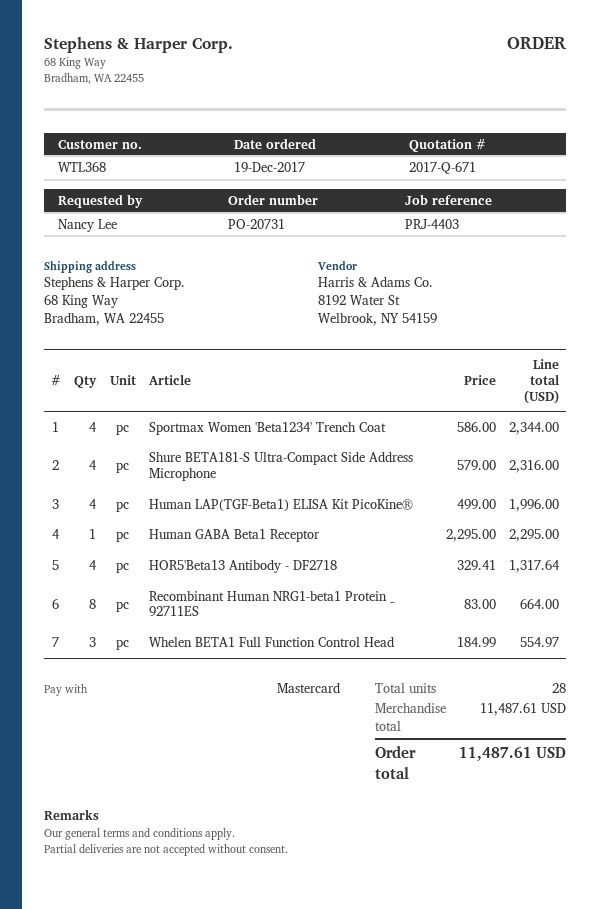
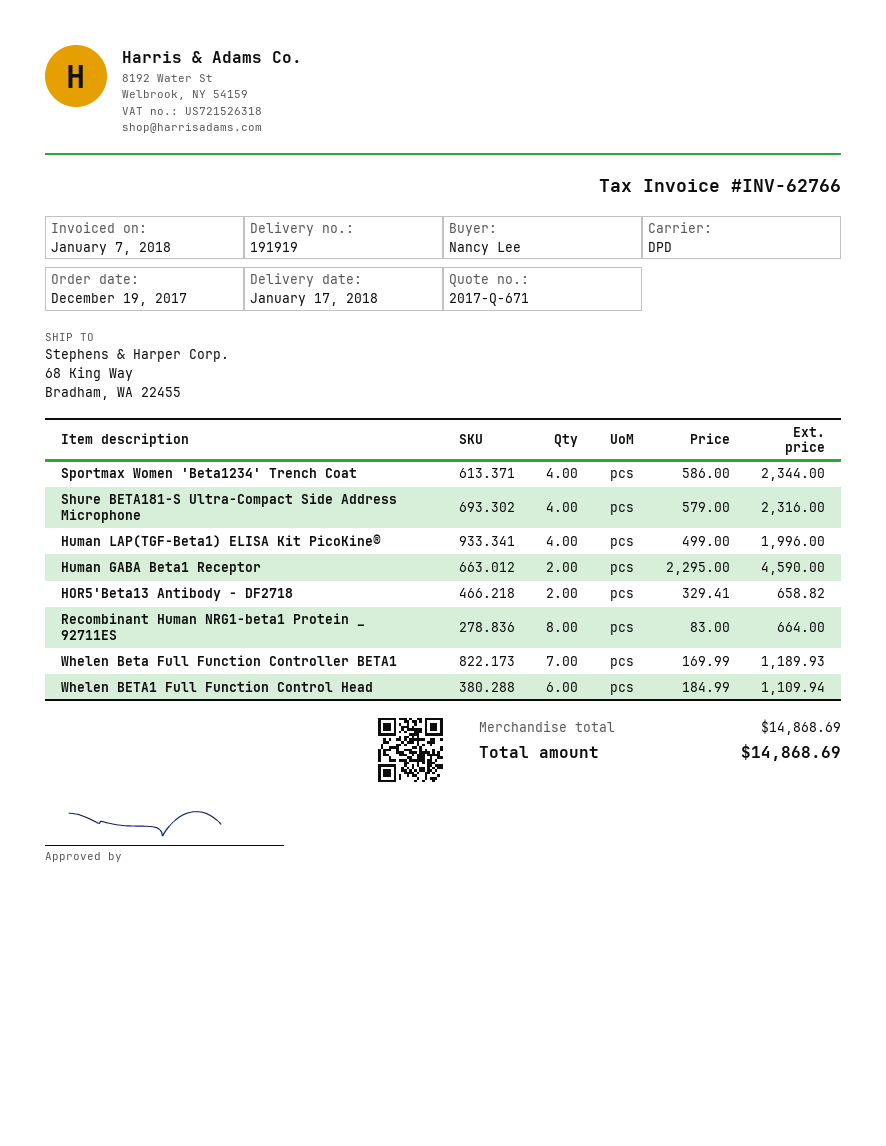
Human GABA Beta1 Receptor: 1 x 2295.00 = 2295.00 -> 2 x 2295.00 = 4590.00
HOR5'Beta13 Antibody - DF2718: 4 x 329.41 = 1317.64 -> 2 x 329.41 = 658.82
Whelen BETA1 Full Function Control Head: 3 x 184.99 = 554.97 -> 6 x 184.99 = 1109.94
Whelen Beta Full Function Controller BETA1: none -> 7 x 169.99 = 1189.93
subtotal: 11487.61 -> 14868.69
total: 11487.61 -> 14868.69

